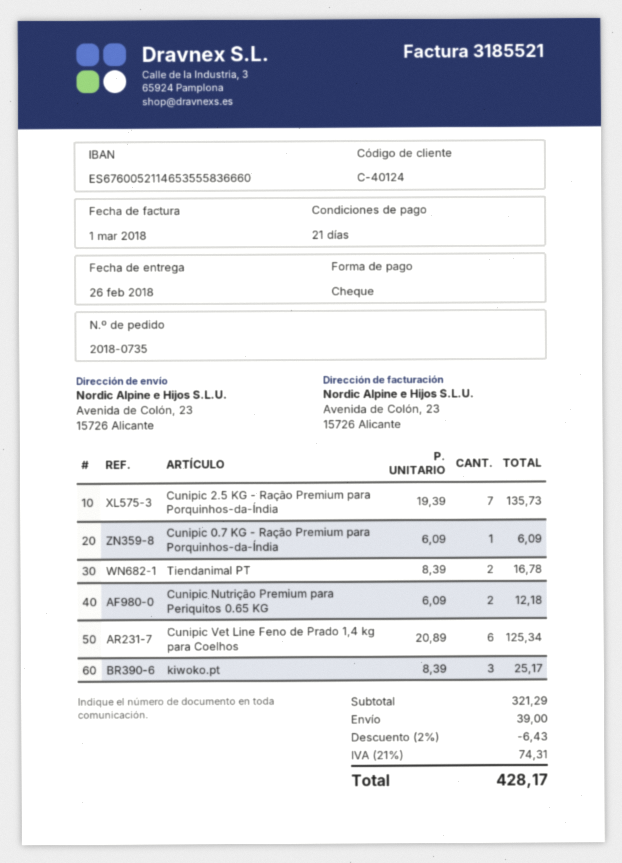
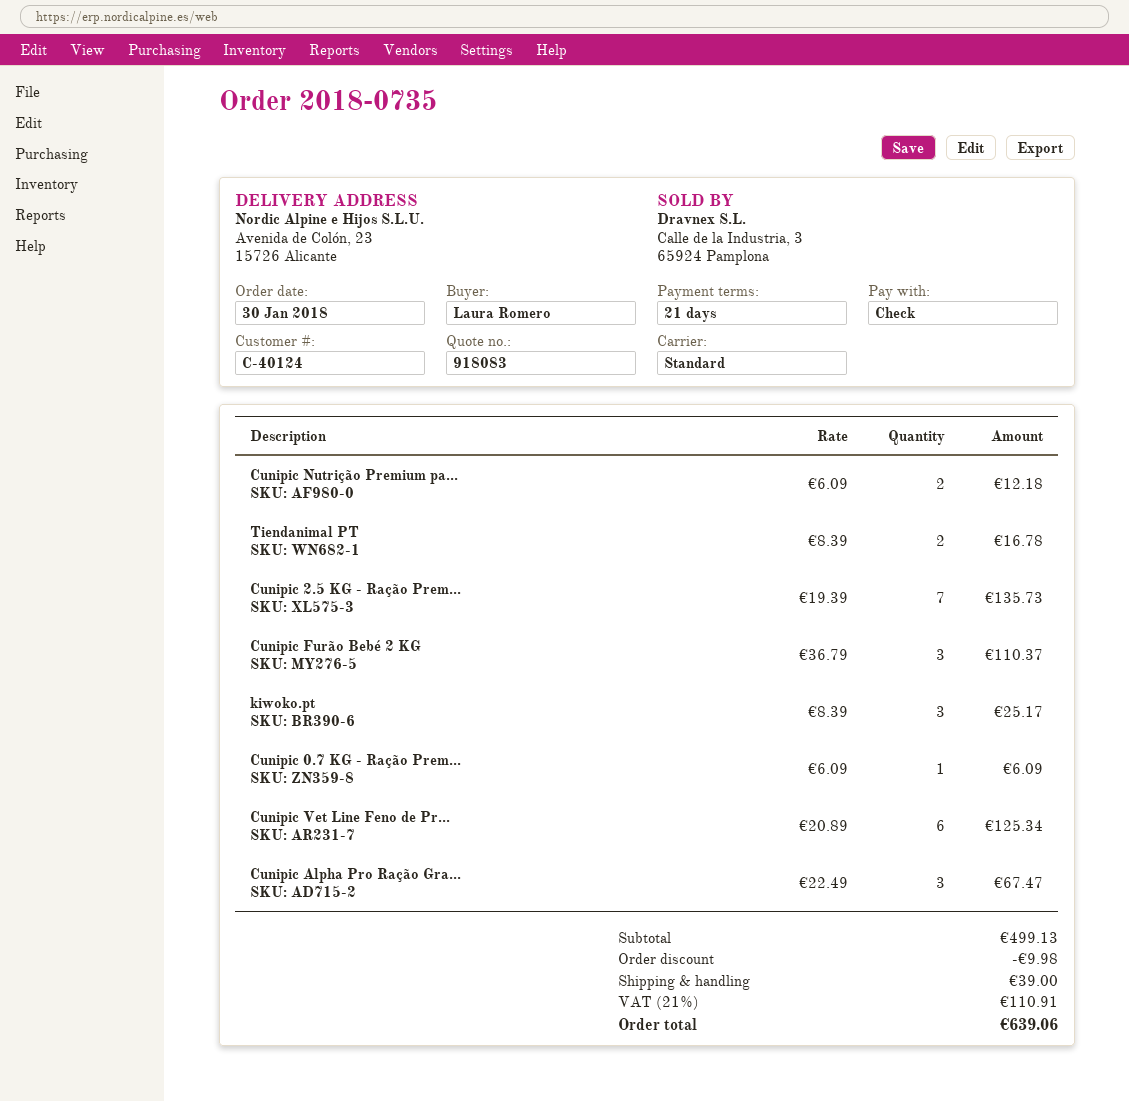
Cunipic Furão Bebé 2 KG: none -> 3 x 36.79 = 110.37
Cunipic Alpha Pro Ração Gra...: none -> 3 x 22.49 = 67.47
subtotal: 321.29 -> 499.13
discount: 6.43 -> 9.98
tax: 21% = 74.31 -> 21% = 110.91
total: 428.17 -> 639.06

